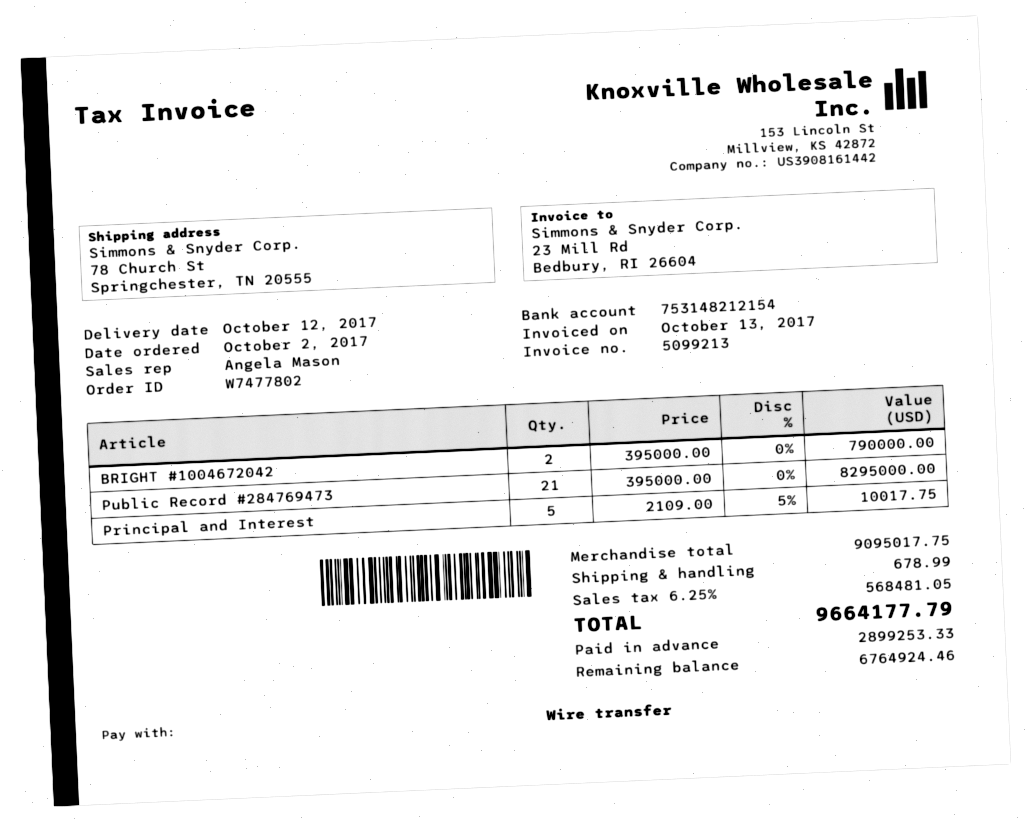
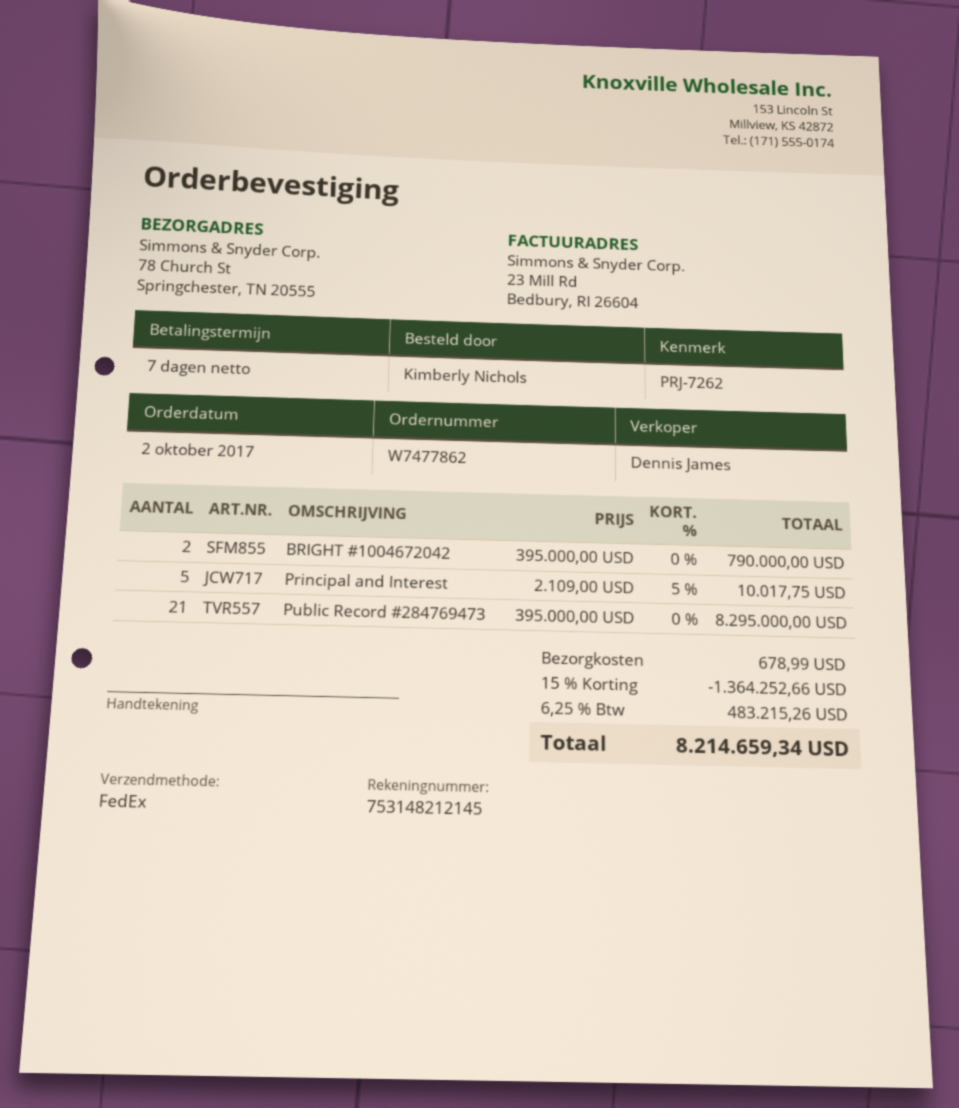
order number: W7477802 -> W7477862
sales rep: Angela Mason -> Dennis James
bank account: 753148212154 -> 753148212145
discount: none -> 15% = 1364252.66
tax: 6.25% = 568481.05 -> 6.25% = 483215.26
total: 9664177.79 -> 8214659.34

